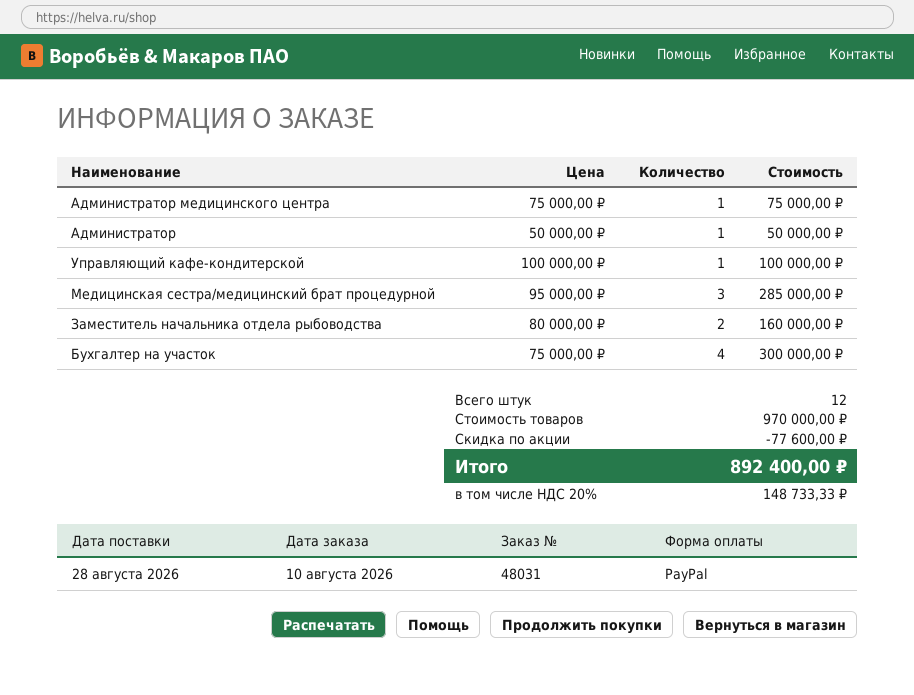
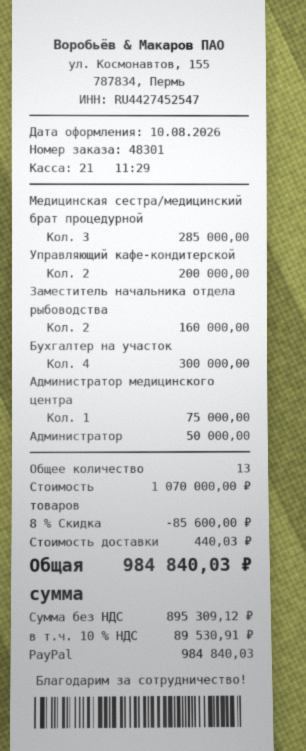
order number: 48031 -> 48301
Управляющий кафе-кондитерской: 1 for 100000.00 -> 2 for 200000.00
total quantity: 12 -> 13
subtotal: 970000.00 -> 1070000.00
discount: 77600.00 -> 85600.00
shipping: none -> 440.03
tax: 20% = 148733.33 -> 10% = 89530.91
total: 892400.00 -> 984840.03

